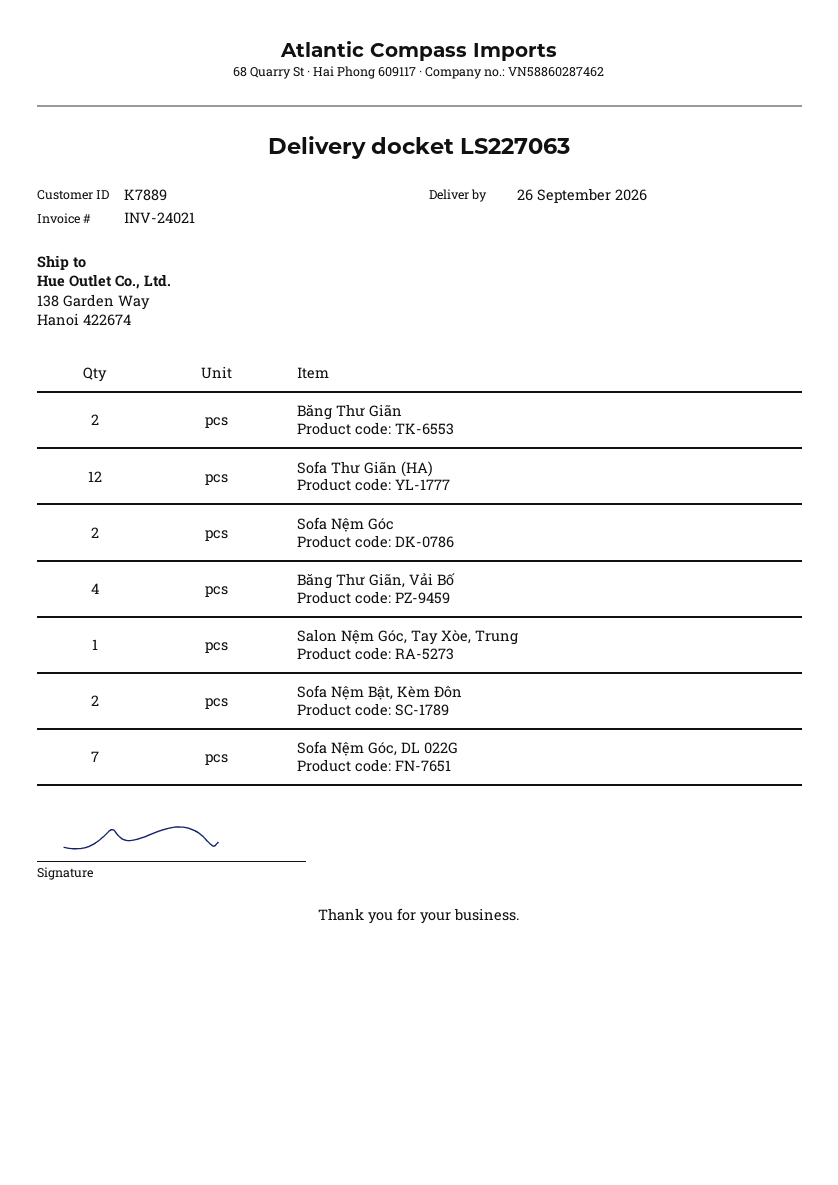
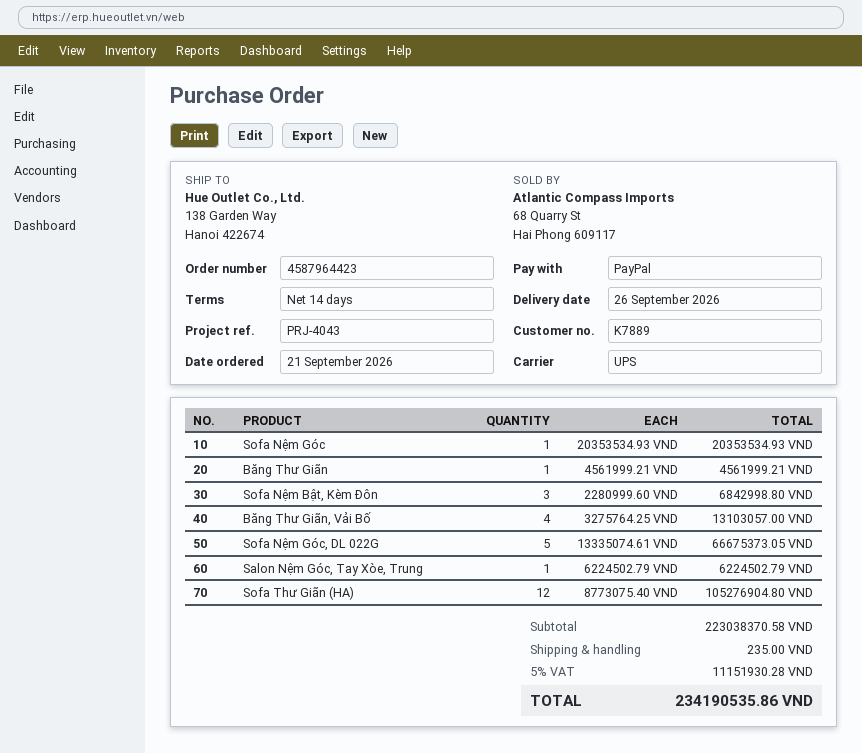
Băng Thư Giãn: 2 -> 1
Sofa Nệm Góc: 2 -> 1
Sofa Nệm Bật, Kèm Đôn: 2 -> 3
Sofa Nệm Góc, DL 022G: 7 -> 5

